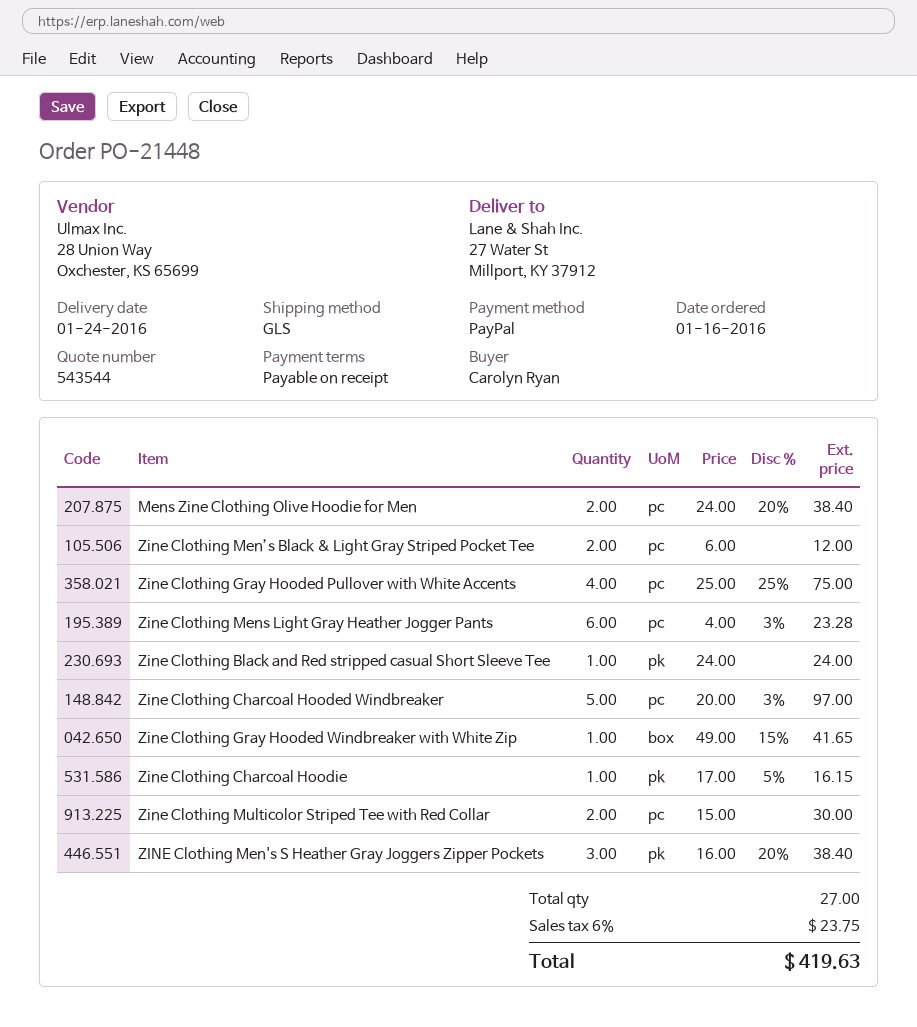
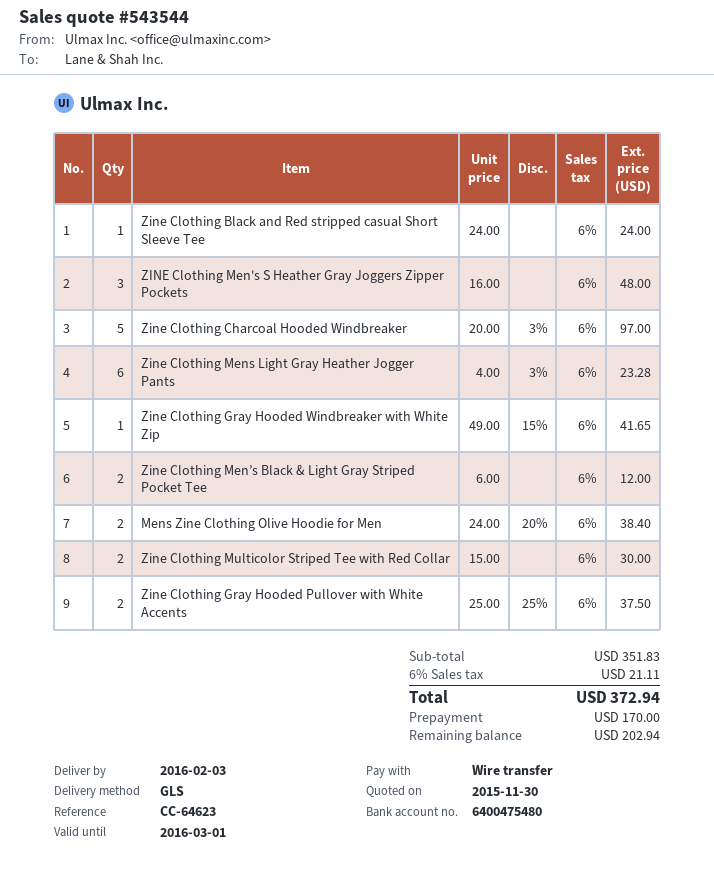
delivery date: 2016-01-24 -> 2016-02-03
payment method: PayPal -> bank transfer
Zine Clothing Gray Hooded Pullover with White Accents: 4 x 25.00 - 25% = 75.00 -> 2 x 25.00 - 25% = 37.50
Zine Clothing Charcoal Hoodie: 1 x 17.00 - 5% = 16.15 -> none
ZINE Clothing Men's S Heather Gray Joggers Zipper Pockets: 3 x 16.00 - 20% = 38.40 -> 3 x 16.00 = 48.00
tax: 6% = 23.75 -> 6% = 21.11
total: 419.63 -> 372.94

